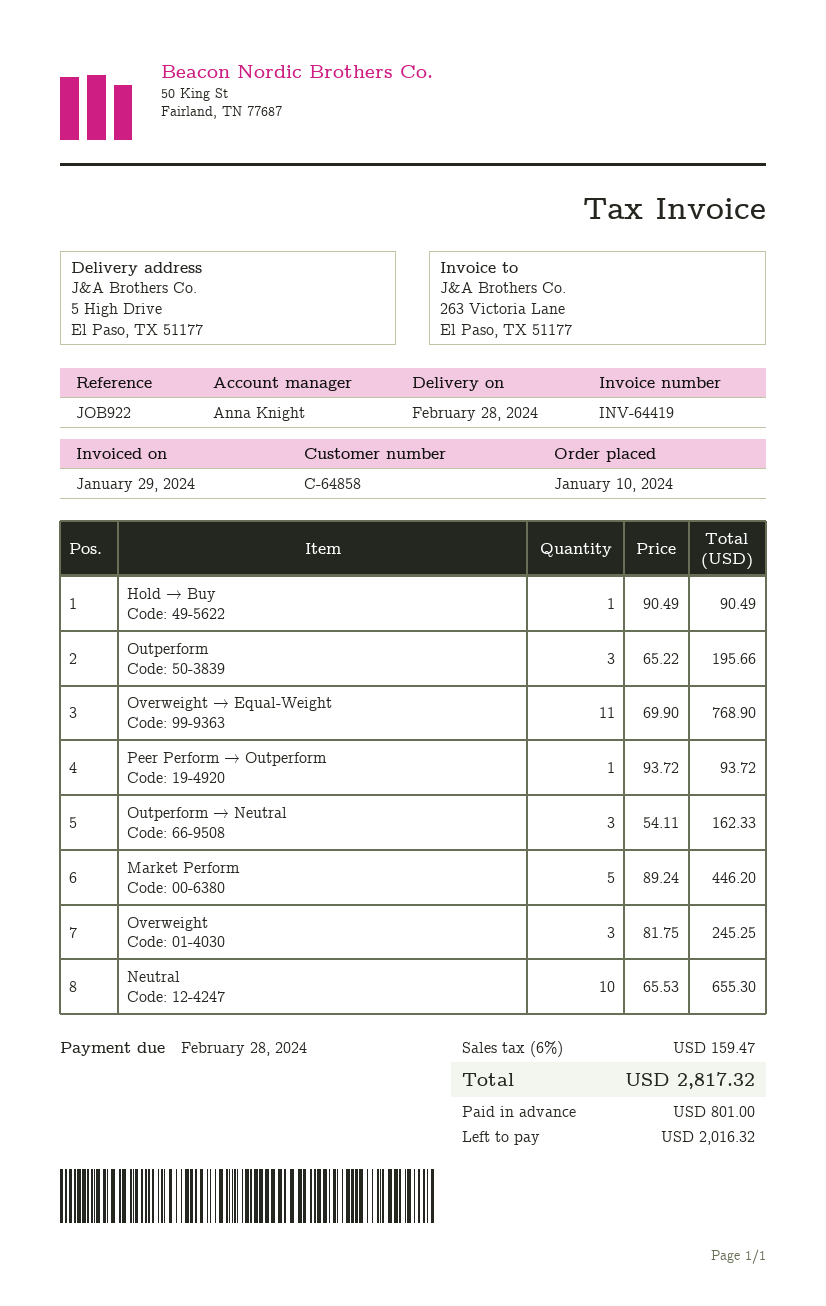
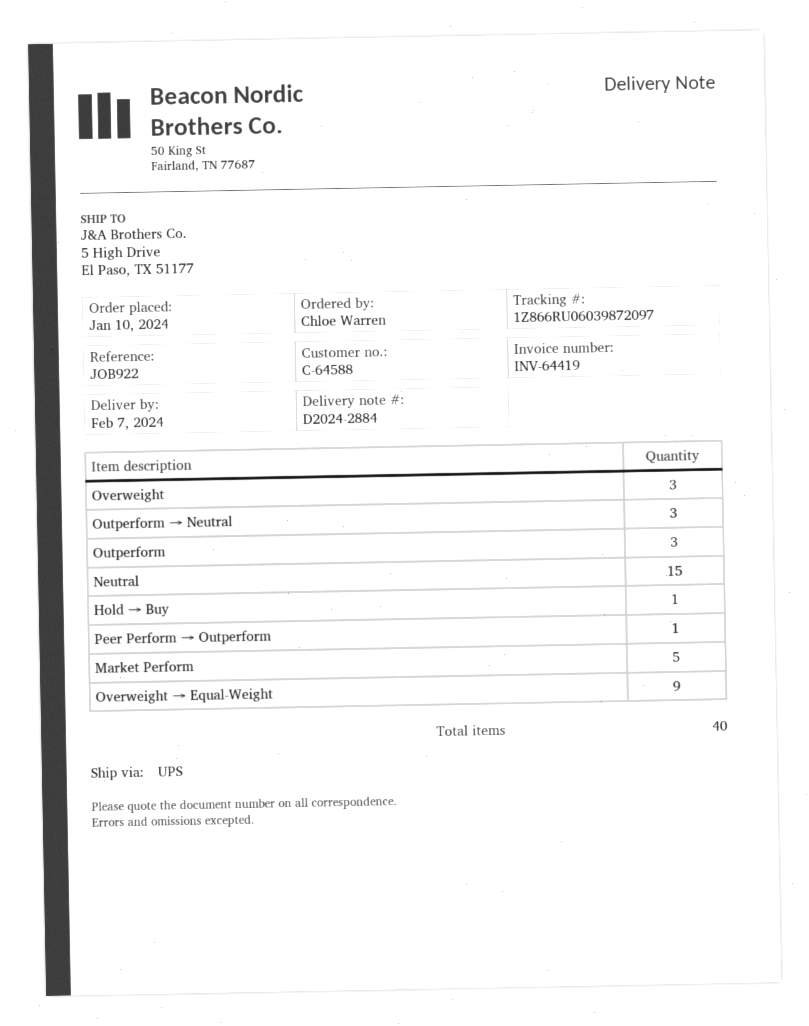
delivery date: 2024-02-28 -> 2024-02-07
customer number: C-64858 -> C-64588
Overweight → Equal-Weight: 11 -> 9
Neutral: 10 -> 15

